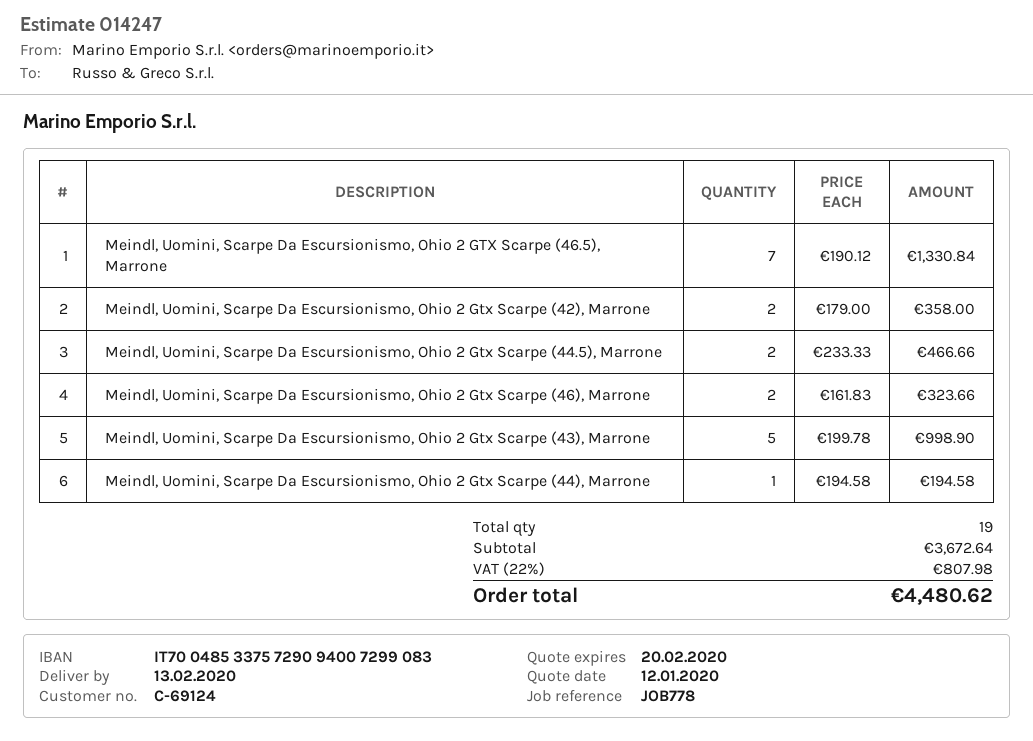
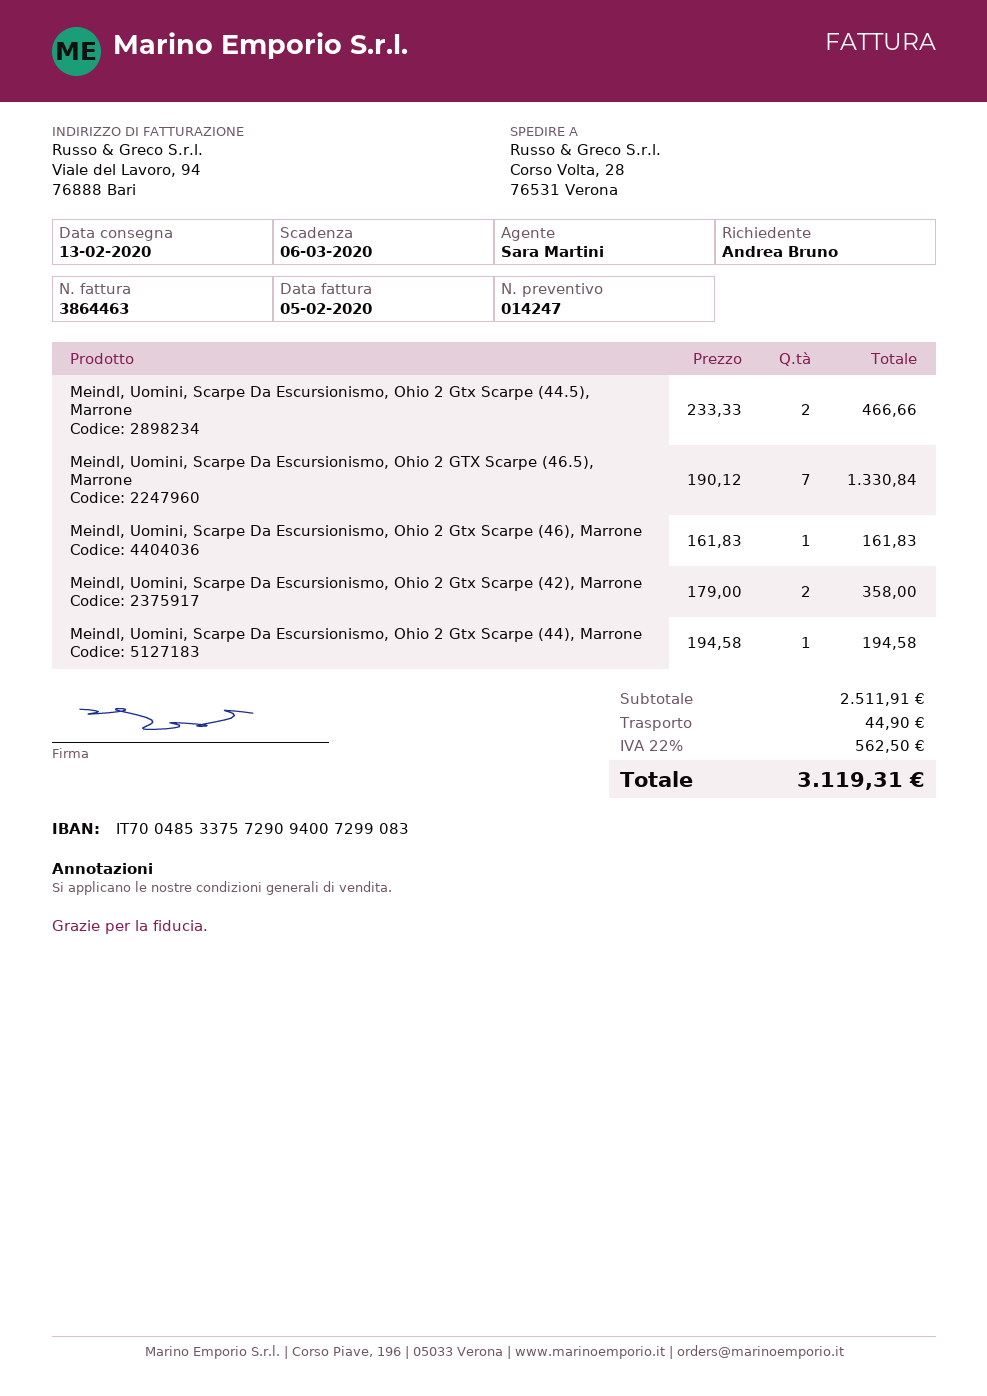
Meindl, Uomini, Scarpe Da Escursionismo, Ohio 2 Gtx Scarpe (46), Marrone: 2 x 161.83 = 323.66 -> 1 x 161.83 = 161.83
Meindl, Uomini, Scarpe Da Escursionismo, Ohio 2 Gtx Scarpe (43), Marrone: 5 x 199.78 = 998.90 -> none
subtotal: 3672.64 -> 2511.91
shipping: none -> 44.90
tax: 22% = 807.98 -> 22% = 562.50
total: 4480.62 -> 3119.31

